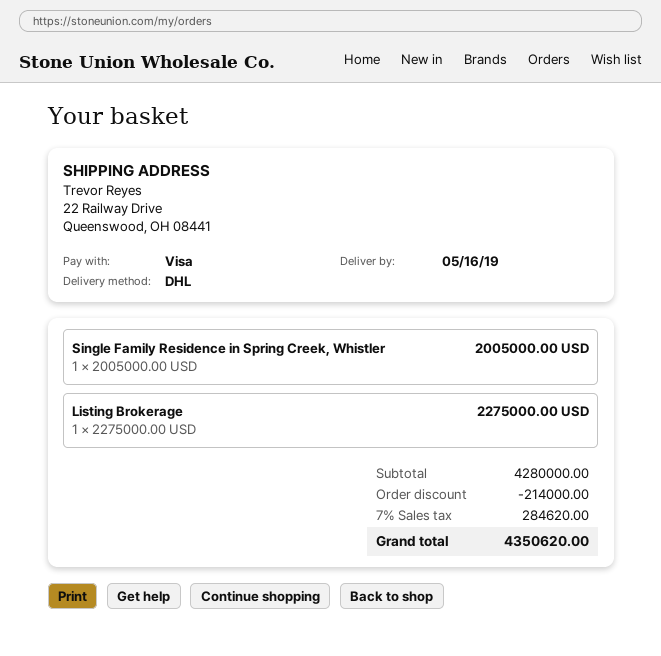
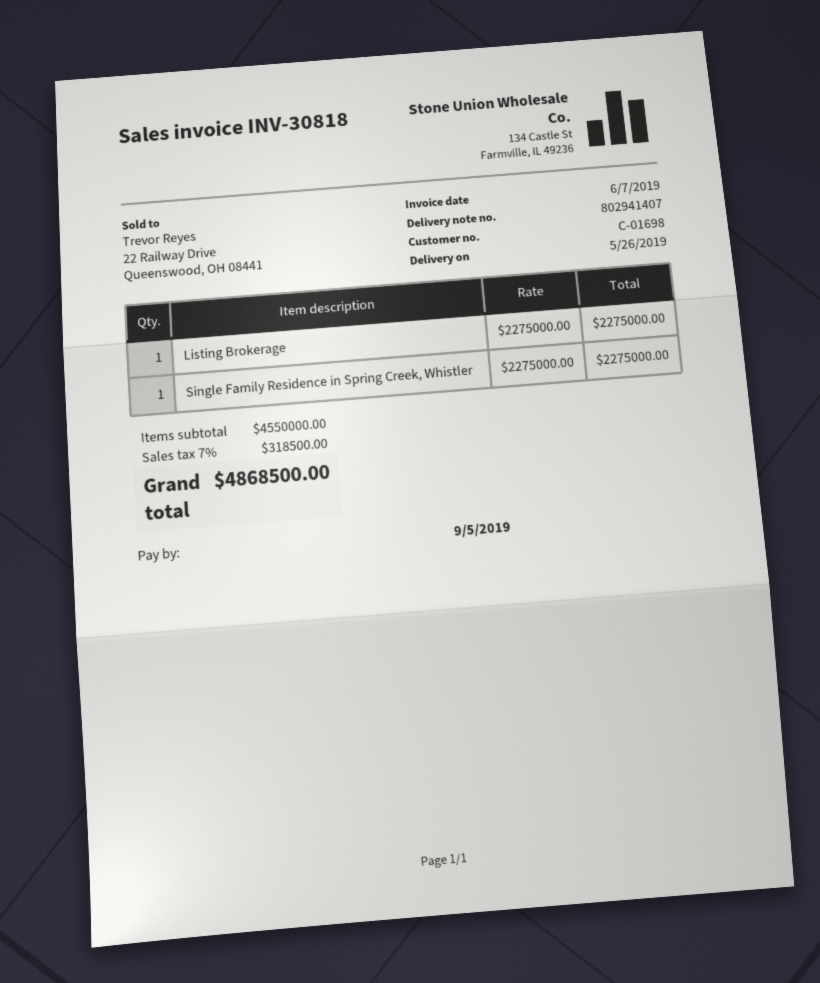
delivery date: 2019-05-16 -> 2019-05-26
Single Family Residence in Spring Creek, Whistler: 1 x 2005000.00 = 2005000.00 -> 1 x 2275000.00 = 2275000.00
subtotal: 4280000.00 -> 4550000.00
discount: 214000.00 -> none
tax: 7% = 284620.00 -> 7% = 318500.00
total: 4350620.00 -> 4868500.00

